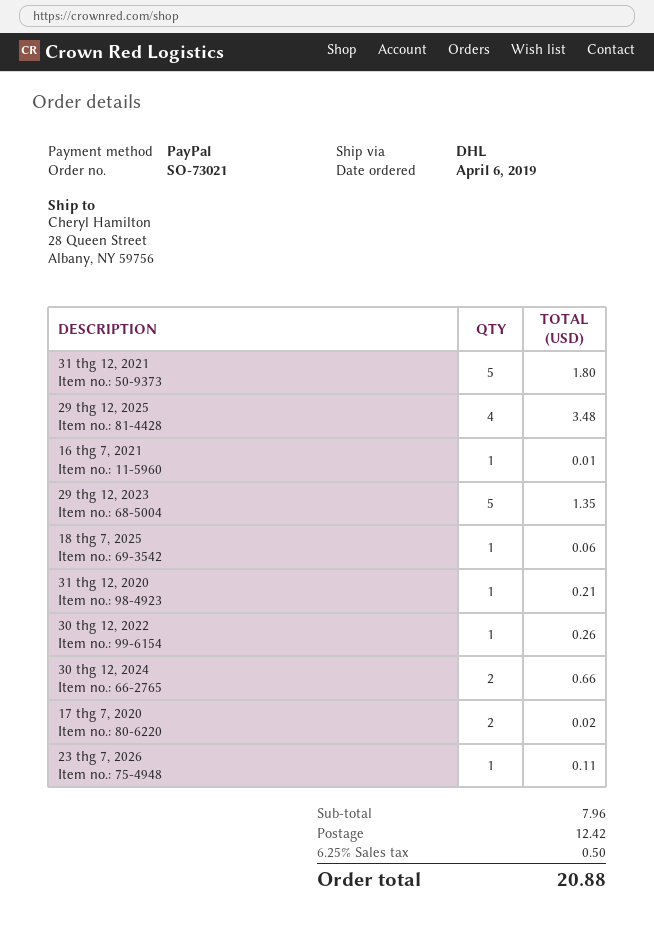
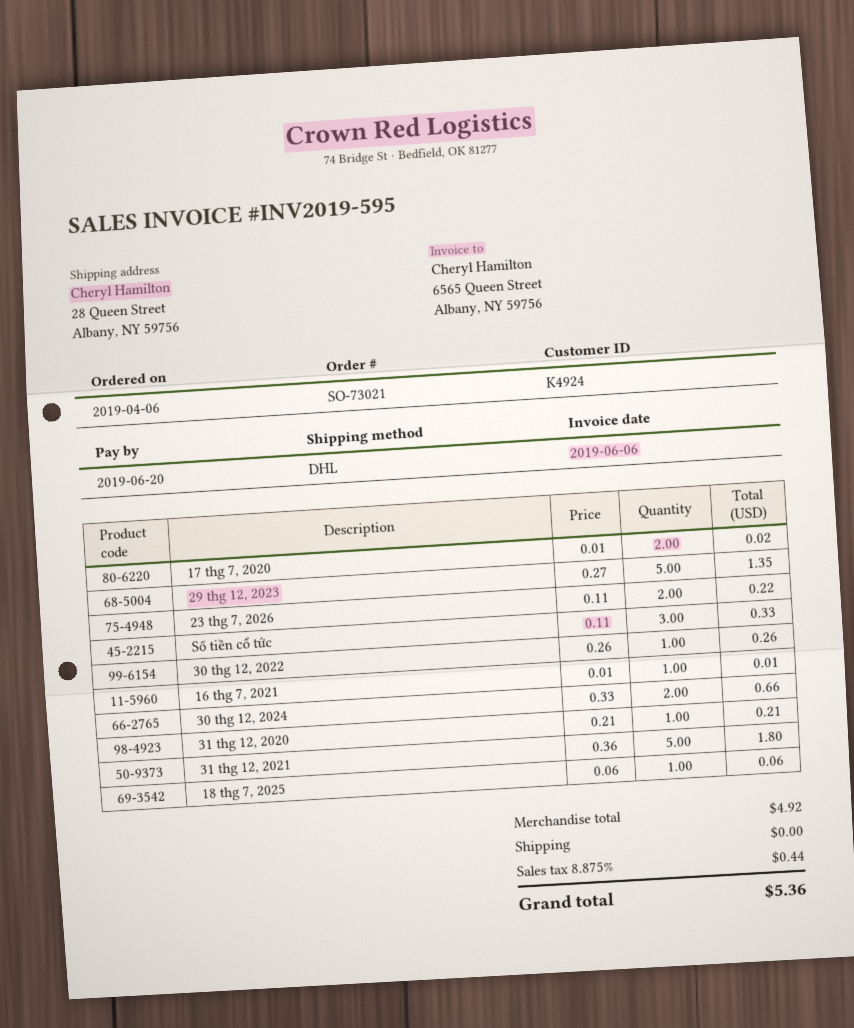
29 thg 12, 2025: 4 for 3.48 -> none
23 thg 7, 2026: 1 for 0.11 -> 2 for 0.22
Số tiền cổ tức: none -> 3 for 0.33
subtotal: 7.96 -> 4.92
shipping: 12.42 -> 0.00
tax: 6.25% = 0.50 -> 8.875% = 0.44
total: 20.88 -> 5.36

